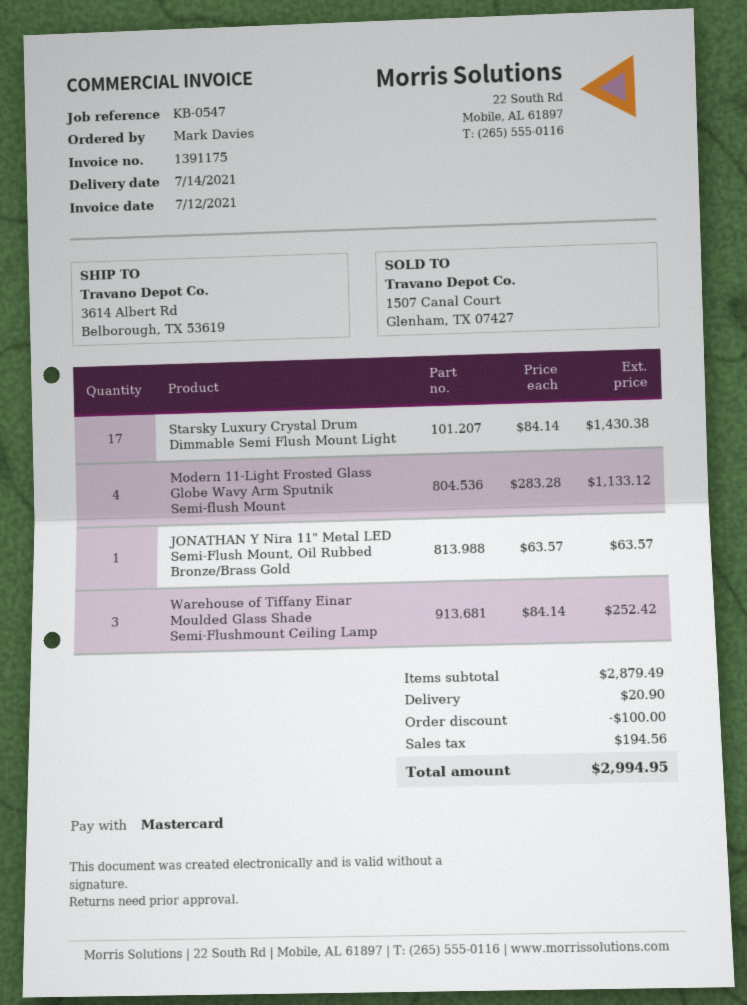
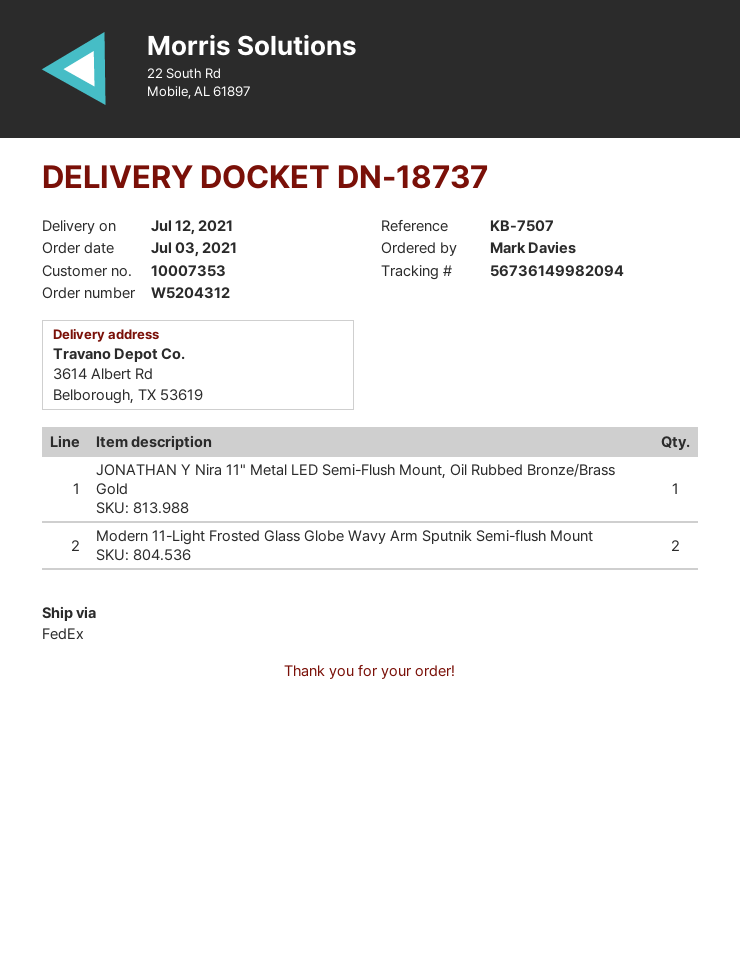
delivery date: 2021-07-14 -> 2021-07-12
reference: KB-0547 -> KB-7507
Starsky Luxury Crystal Drum Dimmable Semi Flush Mount Light: 17 -> none
Modern 11-Light Frosted Glass Globe Wavy Arm Sputnik Semi-flush Mount: 4 -> 2
Warehouse of Tiffany Einar Moulded Glass Shade Semi-Flushmount Ceiling Lamp: 3 -> none

